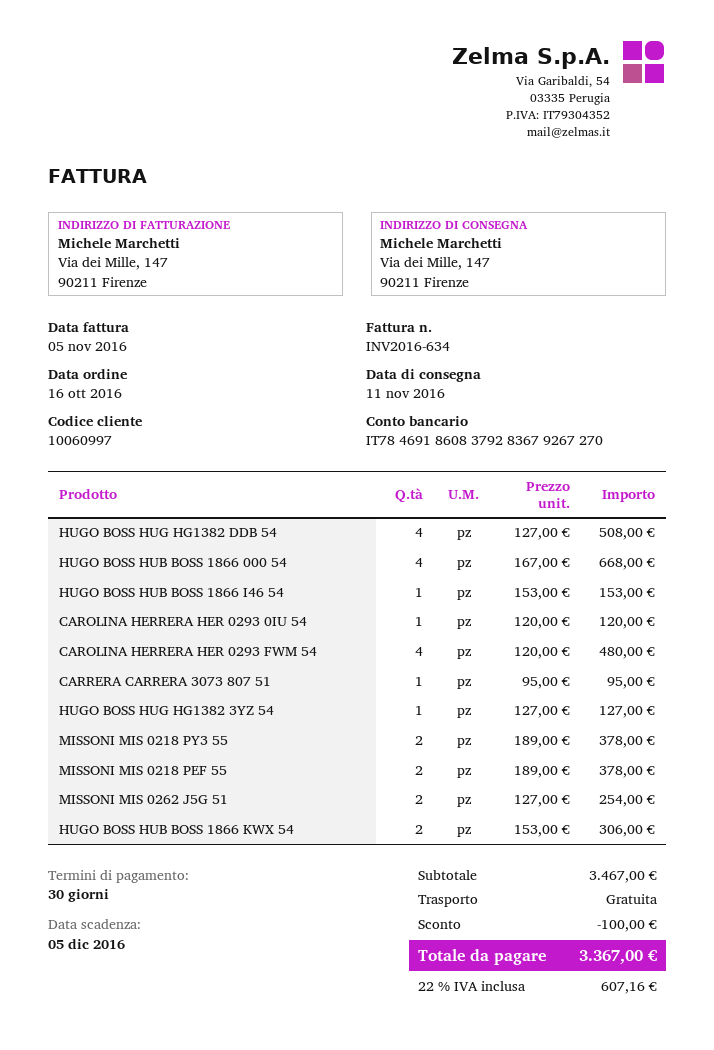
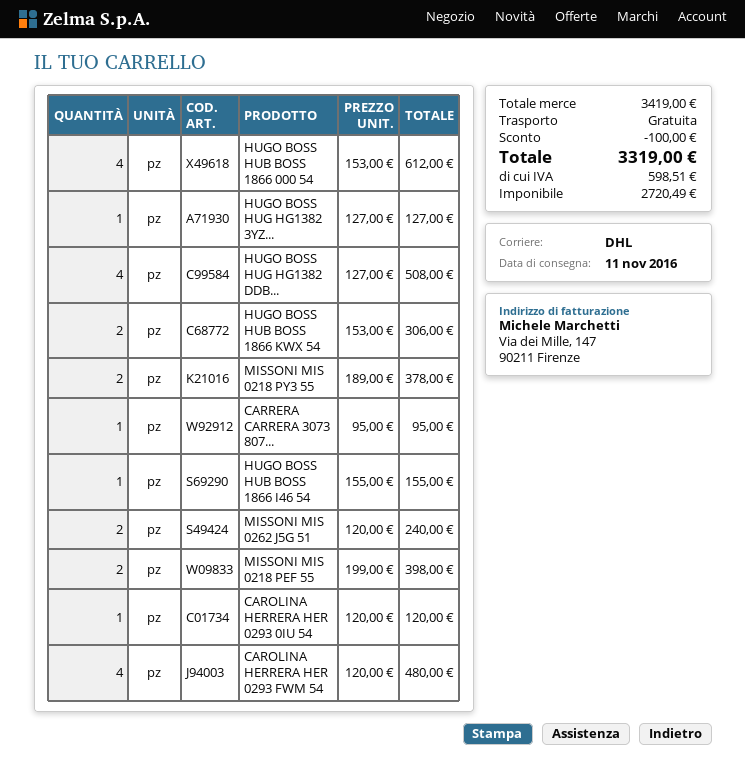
HUGO BOSS HUB BOSS 1866 000 54: 4 x 167.00 = 668.00 -> 4 x 153.00 = 612.00
HUGO BOSS HUB BOSS 1866 I46 54: 1 x 153.00 = 153.00 -> 1 x 155.00 = 155.00
MISSONI MIS 0218 PEF 55: 2 x 189.00 = 378.00 -> 2 x 199.00 = 398.00
MISSONI MIS 0262 J5G 51: 2 x 127.00 = 254.00 -> 2 x 120.00 = 240.00
subtotal: 3467.00 -> 3419.00
tax: 607.16 -> 598.51
total: 3367.00 -> 3319.00

